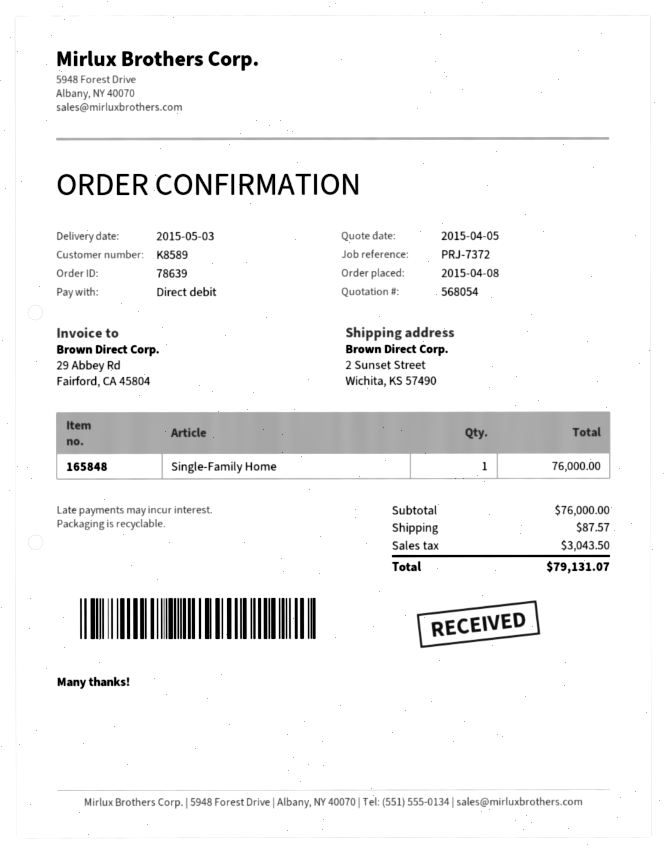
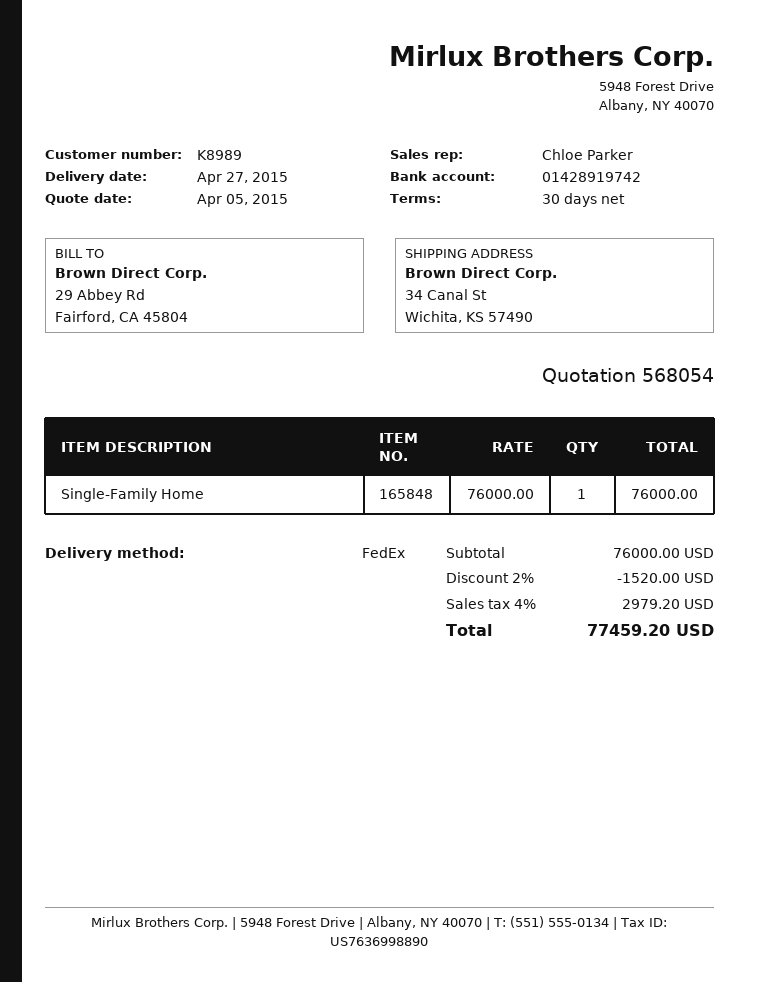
delivery date: 2015-05-03 -> 2015-04-27
customer number: K8589 -> K8989
ship to: 2 Sunset Street, Wichita, KS 57490 -> 34 Canal St, Wichita, KS 57490
discount: none -> 2% = 1520.00
shipping: 87.57 -> none
tax: 3043.50 -> 2979.20
total: 79131.07 -> 77459.20

